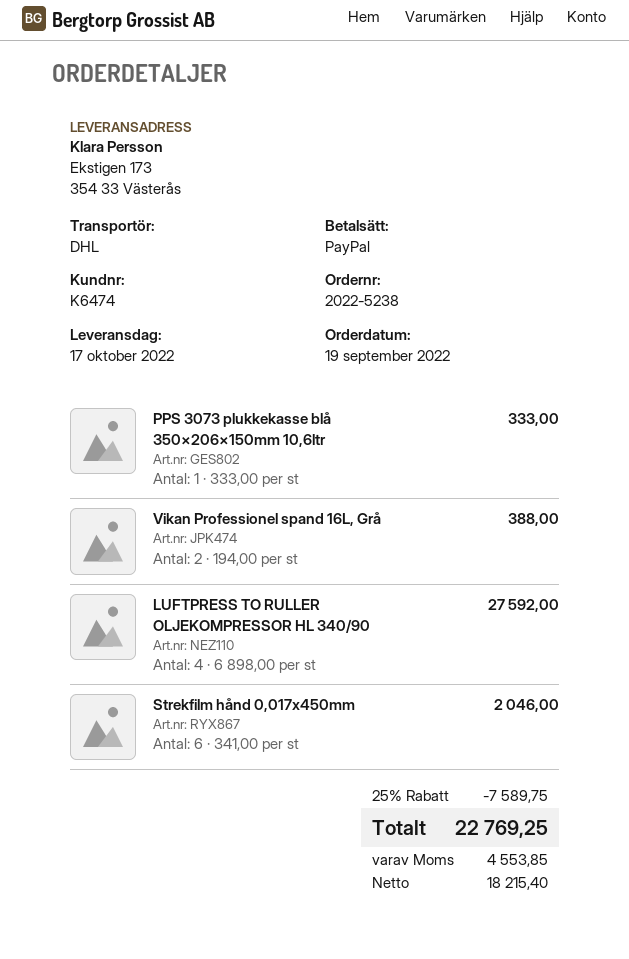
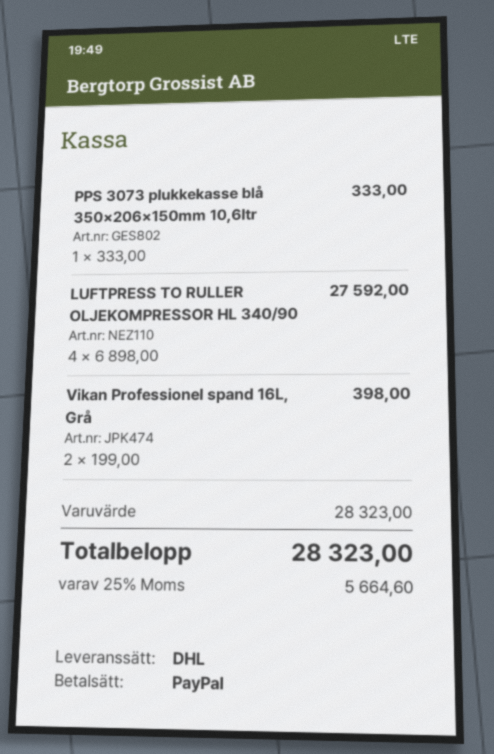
Vikan Professionel spand 16L, Grå: 2 x 194.00 = 388.00 -> 2 x 199.00 = 398.00
Strekfilm hånd 0,017x450mm: 6 x 341.00 = 2046.00 -> none
discount: 25% = 7589.75 -> none
tax: 4553.85 -> 5664.60
total: 22769.25 -> 28323.00

